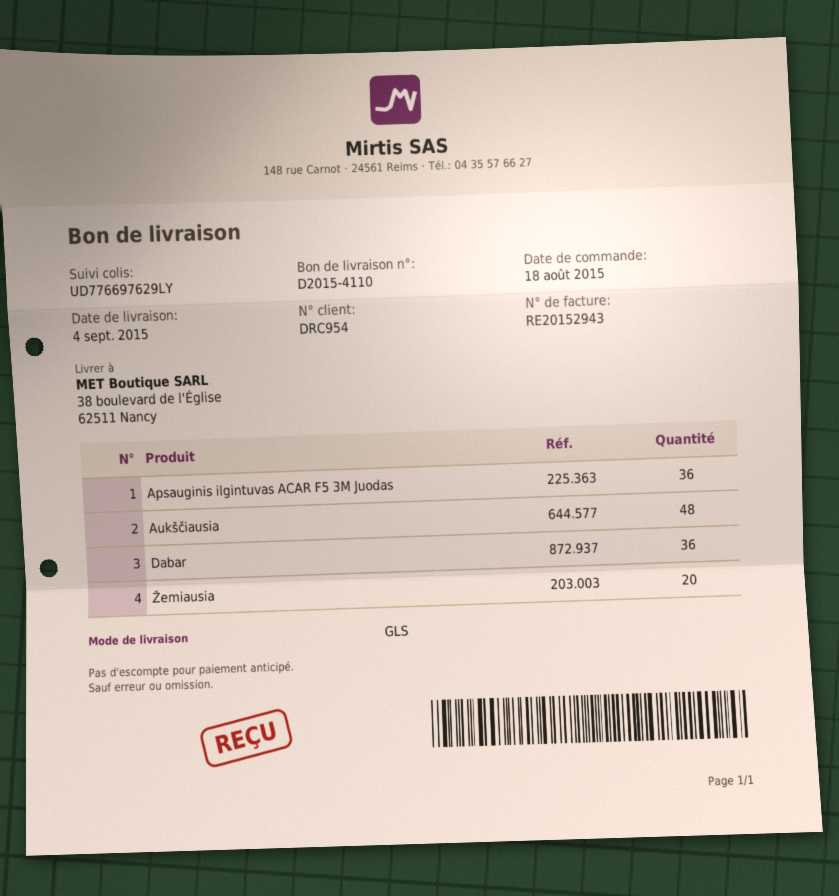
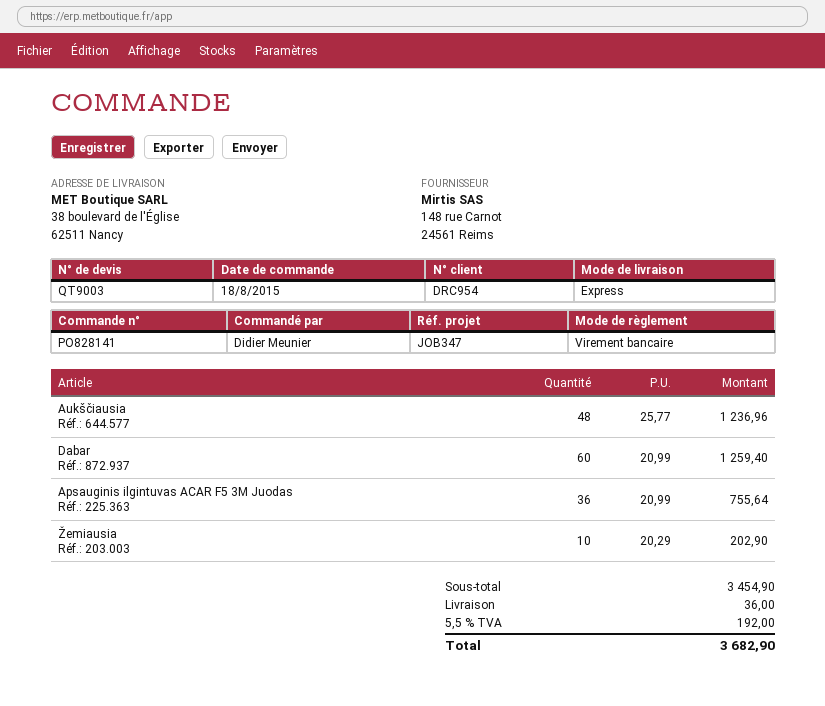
shipping method: GLS -> express
Dabar: 36 -> 60
Žemiausia: 20 -> 10

